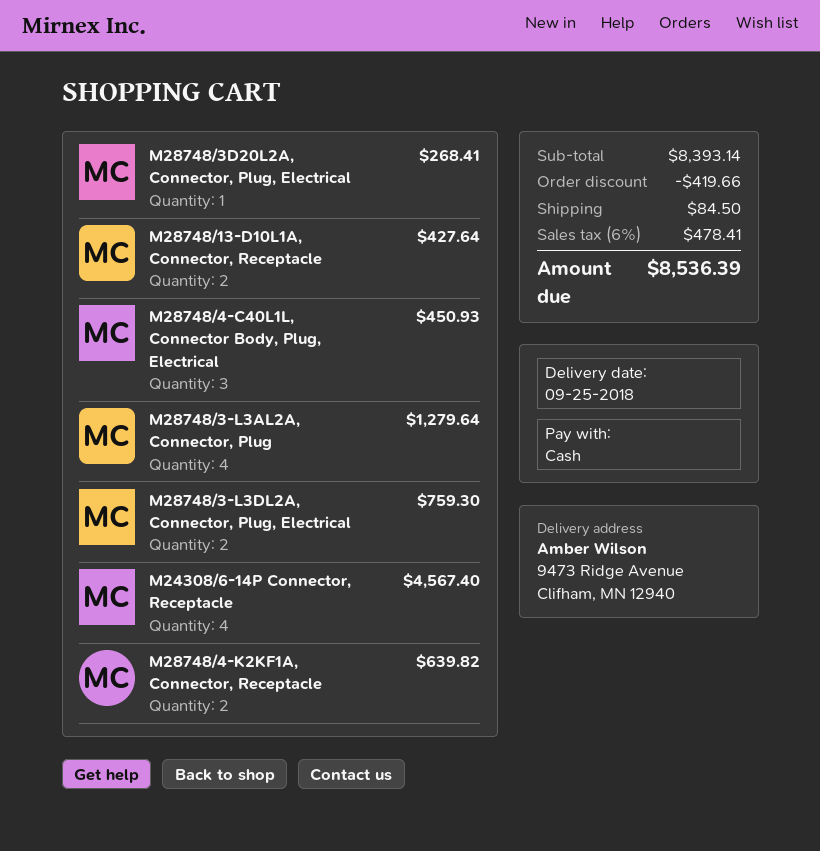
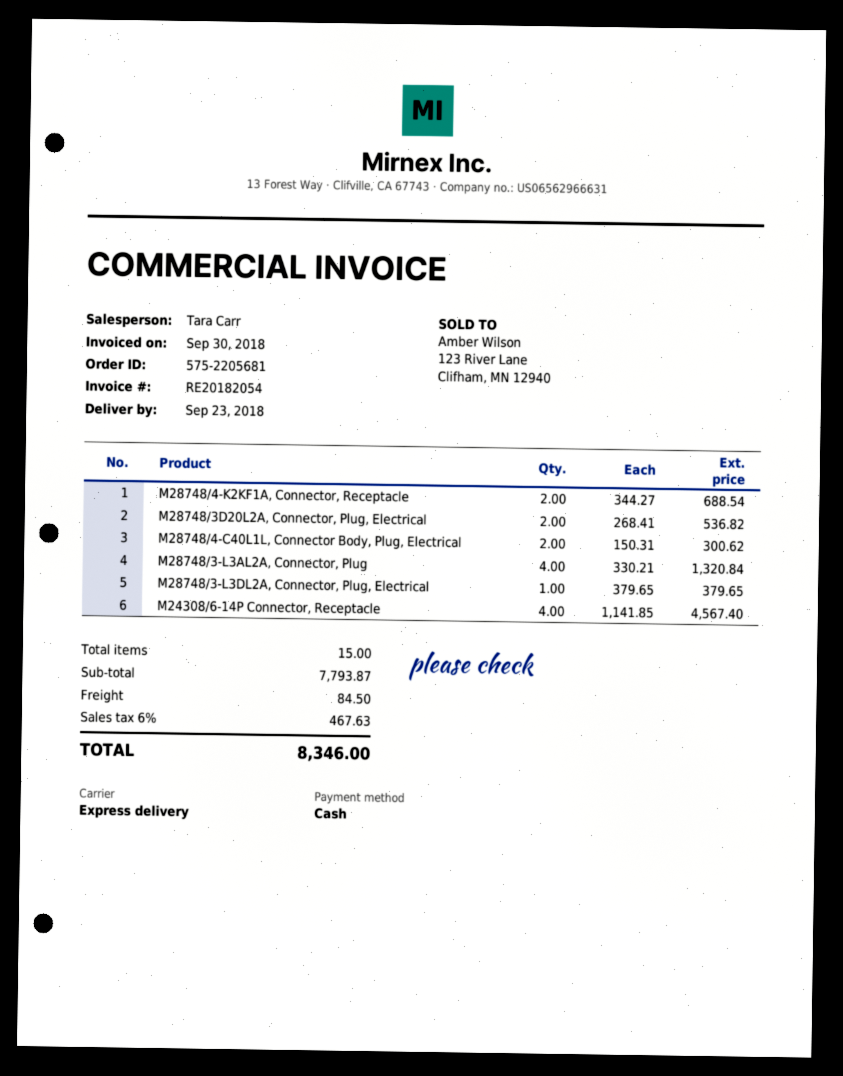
delivery date: 2018-09-25 -> 2018-09-23
M28748/3D20L2A, Connector, Plug, Electrical: 1 for 268.41 -> 2 for 536.82
M28748/13-D10L1A, Connector, Receptacle: 2 for 427.64 -> none
M28748/4-C40L1L, Connector Body, Plug, Electrical: 3 for 450.93 -> 2 for 300.62
M28748/3-L3AL2A, Connector, Plug: 4 for 1279.64 -> 4 for 1320.84
M28748/3-L3DL2A, Connector, Plug, Electrical: 2 for 759.30 -> 1 for 379.65
M28748/4-K2KF1A, Connector, Receptacle: 2 for 639.82 -> 2 for 688.54
subtotal: 8393.14 -> 7793.87
discount: 419.66 -> none
tax: 6% = 478.41 -> 6% = 467.63
total: 8536.39 -> 8346.00

